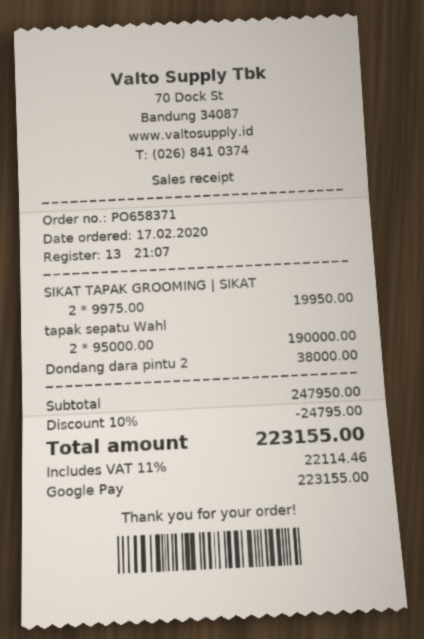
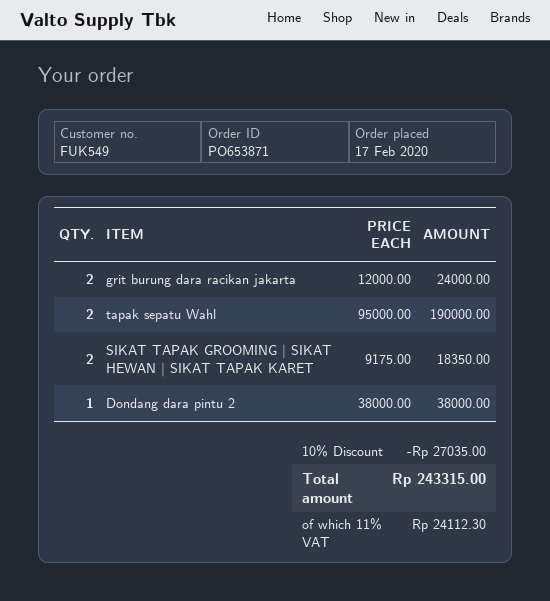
order number: PO658371 -> PO653871
SIKAT TAPAK GROOMING | SIKAT: 2 x 9975.00 = 19950.00 -> 2 x 9175.00 = 18350.00
grit burung dara racikan jakarta: none -> 2 x 12000.00 = 24000.00
discount: 10% = 24795.00 -> 10% = 27035.00
tax: 11% = 22114.46 -> 11% = 24112.30
total: 223155.00 -> 243315.00

